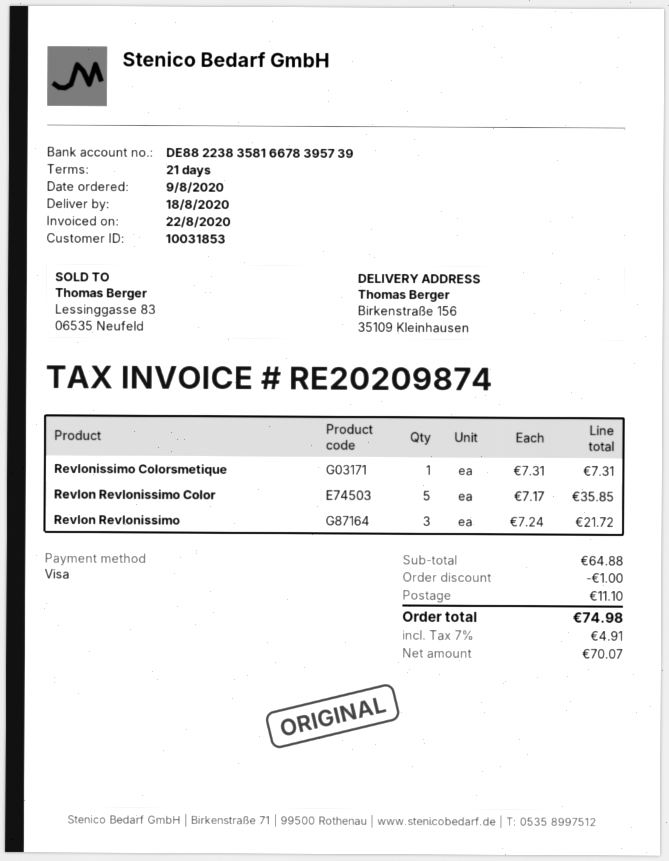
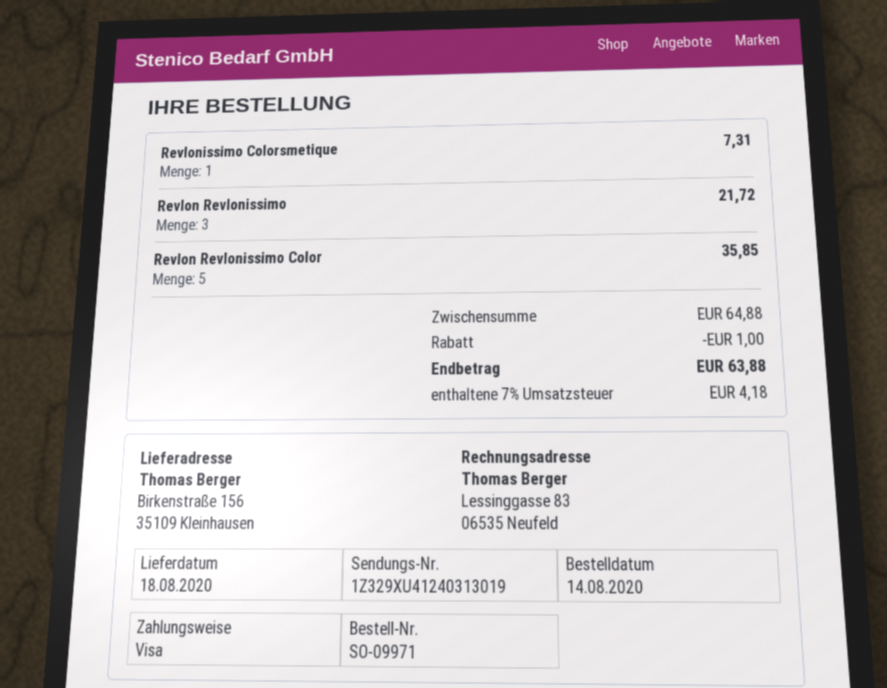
order date: 2020-08-09 -> 2020-08-14
shipping: 11.10 -> none
tax: 7% = 4.91 -> 7% = 4.18
total: 74.98 -> 63.88

